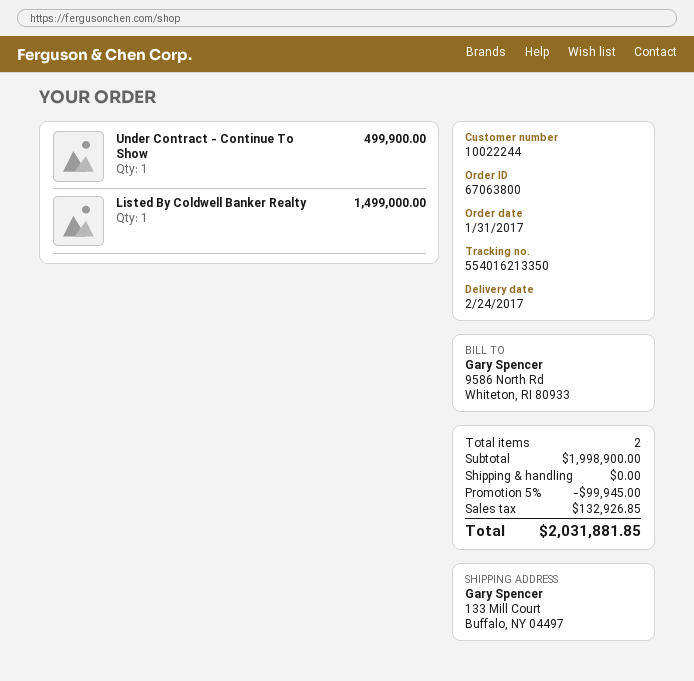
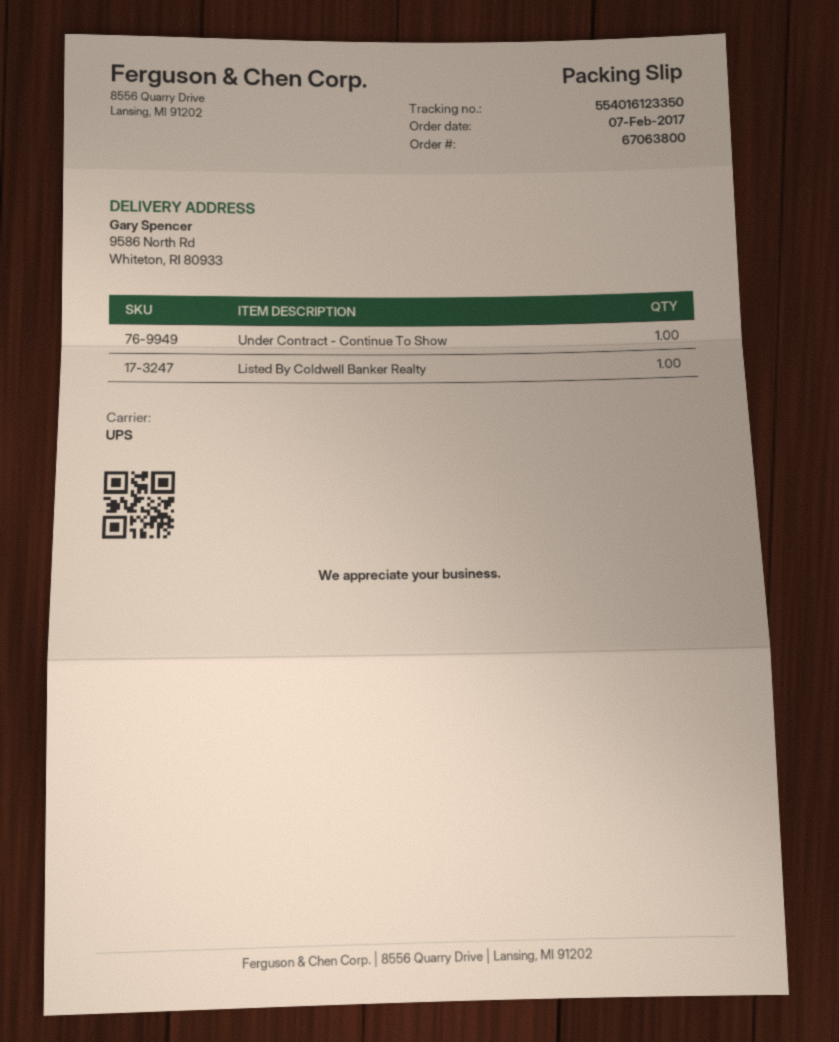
order date: 2017-01-31 -> 2017-02-07
tracking number: 554016213350 -> 554016123350
ship to: 133 Mill Court, Buffalo, NY 04497 -> 9586 North Rd, Whiteton, RI 80933

